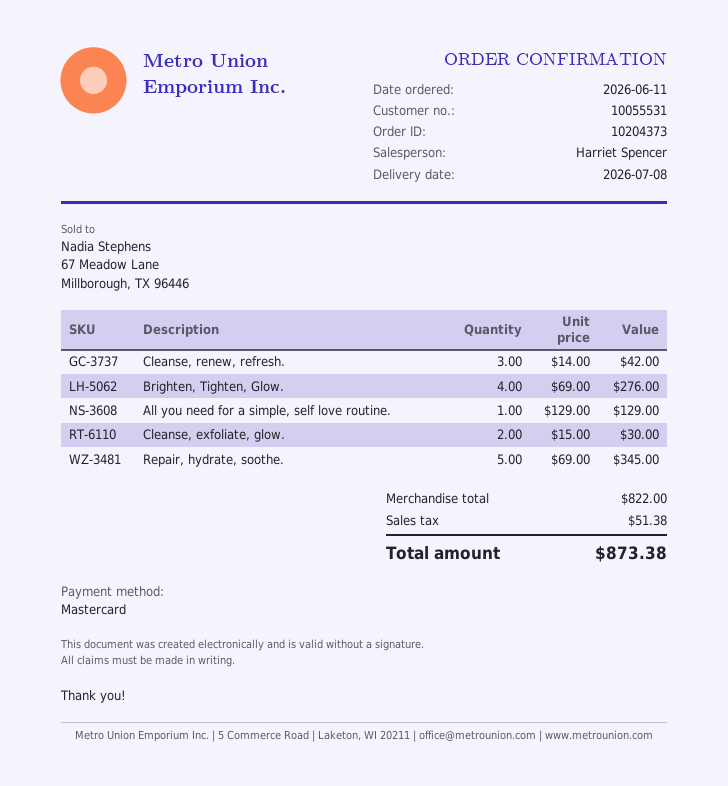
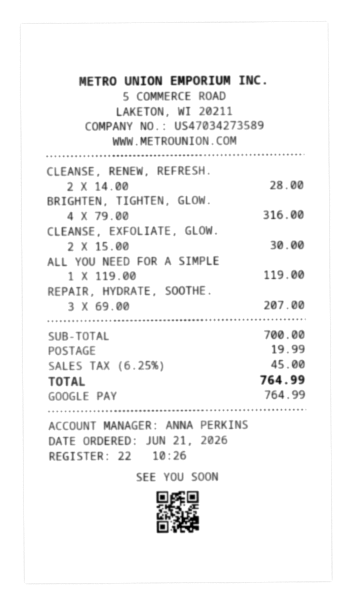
order date: 2026-06-11 -> 2026-06-21
sales rep: Harriet Spencer -> ANNA PERKINS
payment method: Mastercard -> Google Pay
Cleanse, renew, refresh.: 3 x 14.00 = 42.00 -> 2 x 14.00 = 28.00
Brighten, Tighten, Glow.: 4 x 69.00 = 276.00 -> 4 x 79.00 = 316.00
All you need for a simple, self love routine.: 1 x 129.00 = 129.00 -> 1 x 119.00 = 119.00
Repair, hydrate, soothe.: 5 x 69.00 = 345.00 -> 3 x 69.00 = 207.00
subtotal: 822.00 -> 700.00
shipping: none -> 19.99
tax: 51.38 -> 45.00
total: 873.38 -> 764.99

